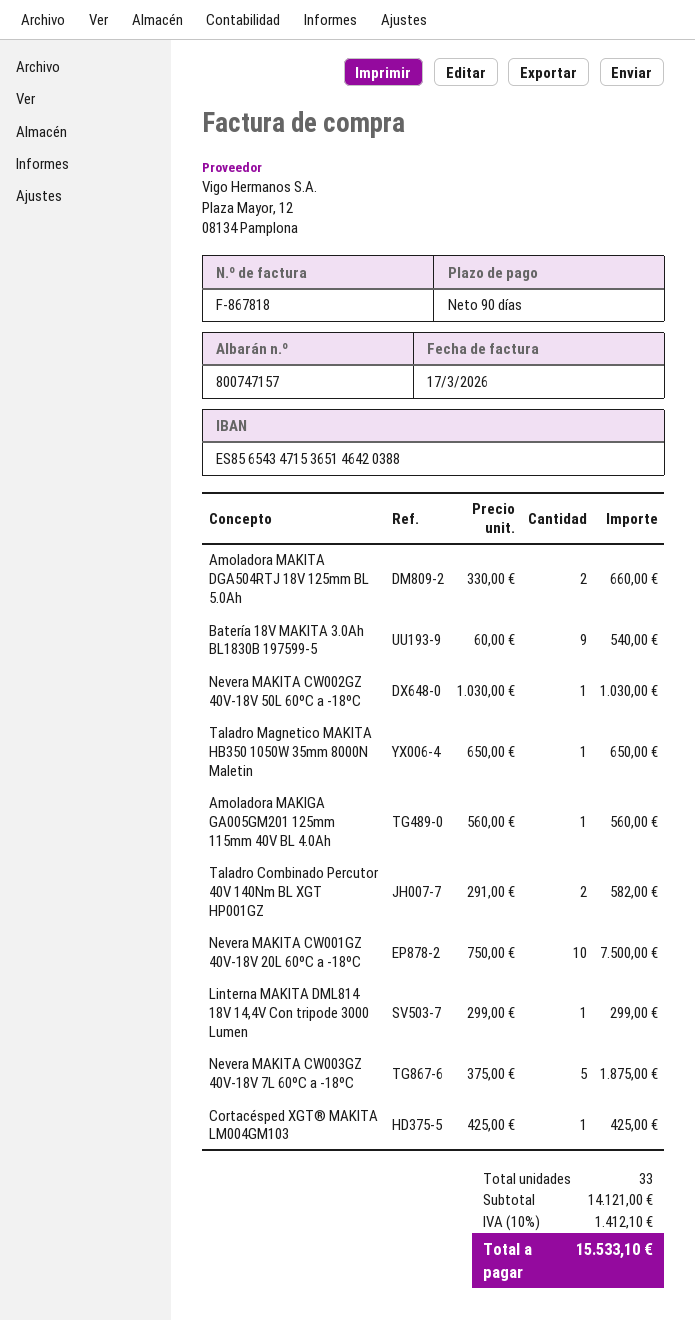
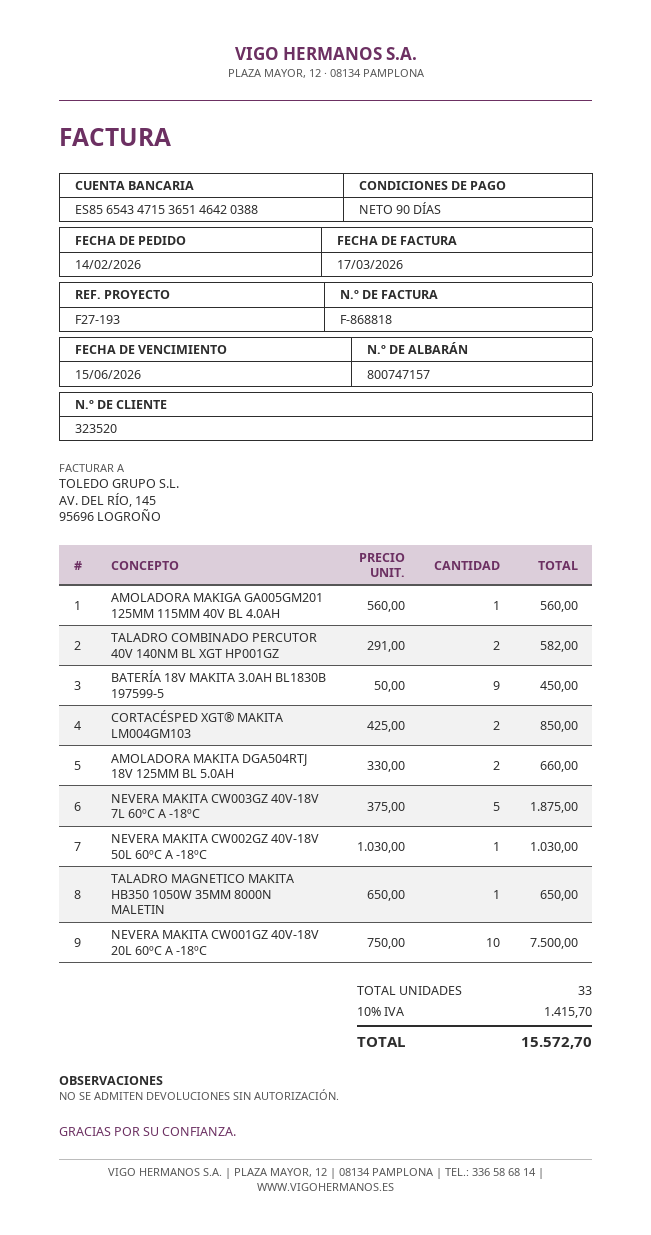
invoice number: F-867818 -> F-868818
Batería 18V MAKITA 3.0Ah BL1830B 197599-5: 9 x 60.00 = 540.00 -> 9 x 50.00 = 450.00
Linterna MAKITA DML814 18V 14,4V Con tripode 3000 Lumen: 1 x 299.00 = 299.00 -> none
Cortacésped XGT® MAKITA LM004GM103: 1 x 425.00 = 425.00 -> 2 x 425.00 = 850.00
tax: 10% = 1412.10 -> 10% = 1415.70
total: 15533.10 -> 15572.70

